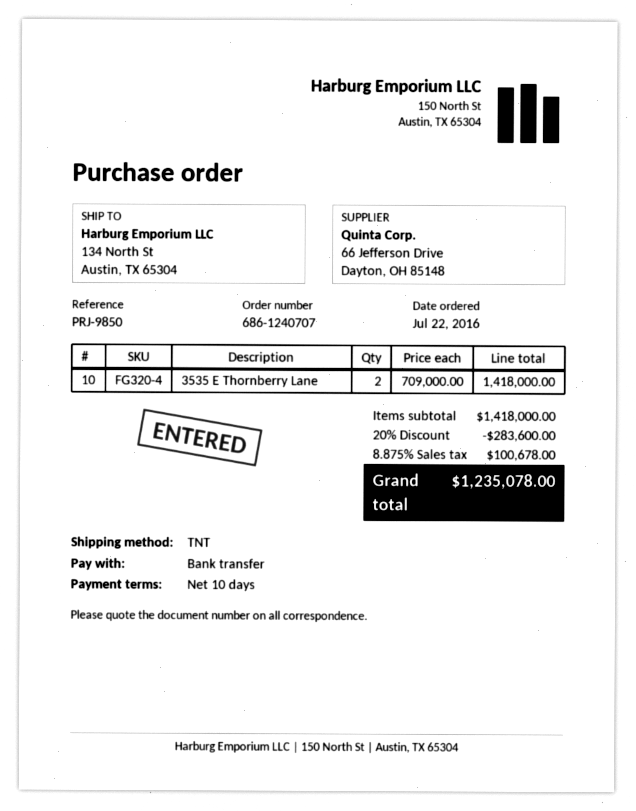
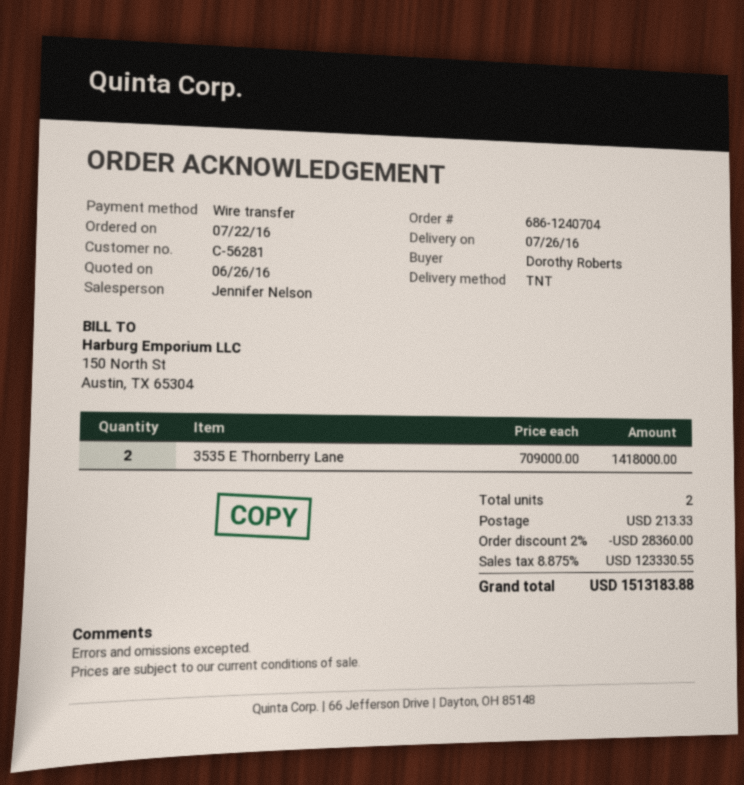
order number: 686-1240707 -> 686-1240704
discount: 20% = 283600.00 -> 2% = 28360.00
shipping: none -> 213.33
tax: 8.875% = 100678.00 -> 8.875% = 123330.55
total: 1235078.00 -> 1513183.88

